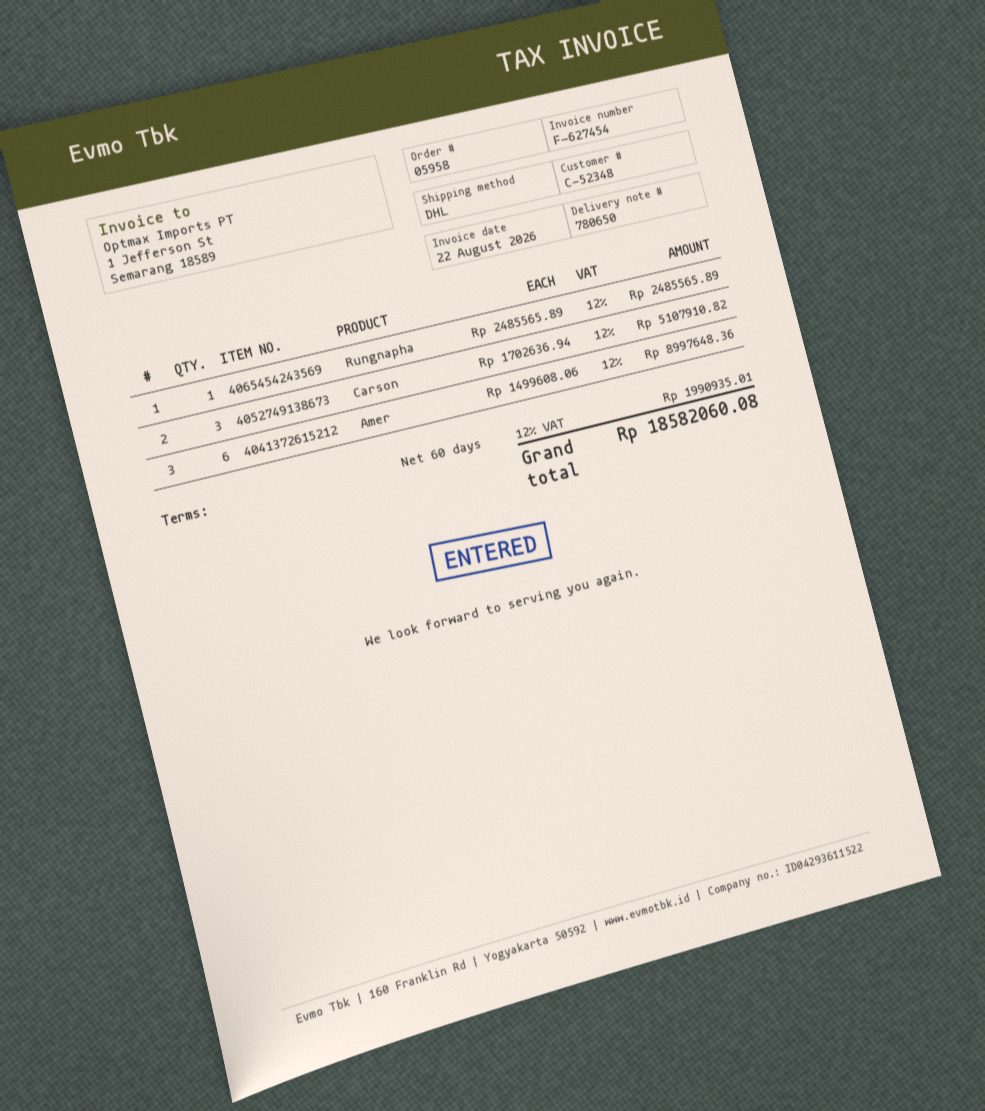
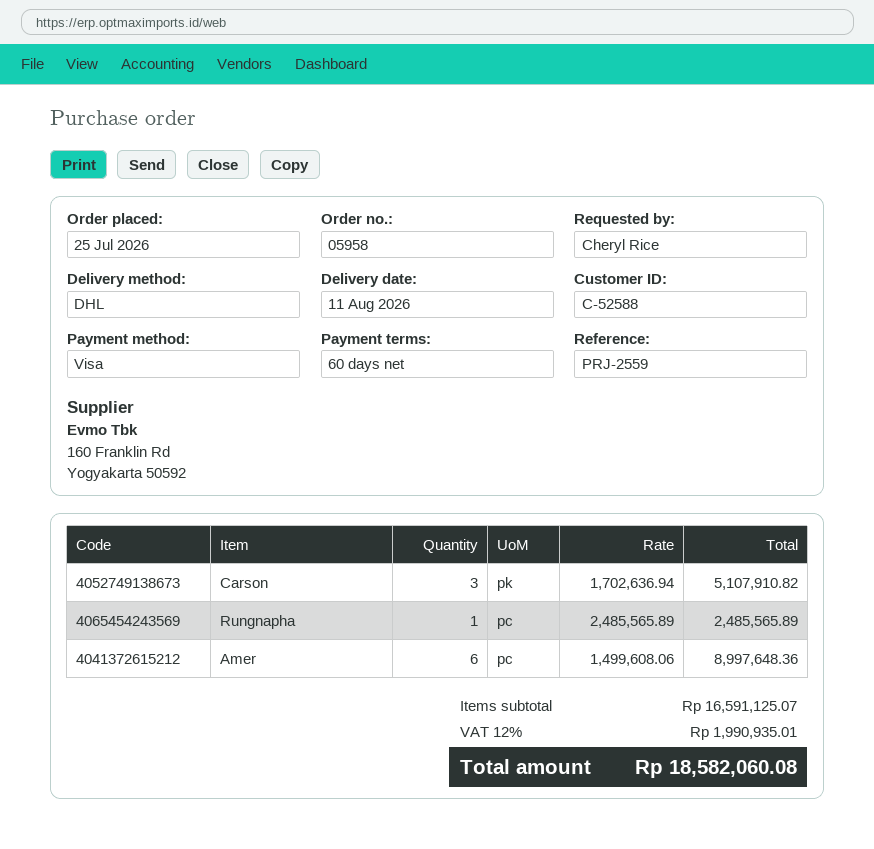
customer number: C-52348 -> C-52588

